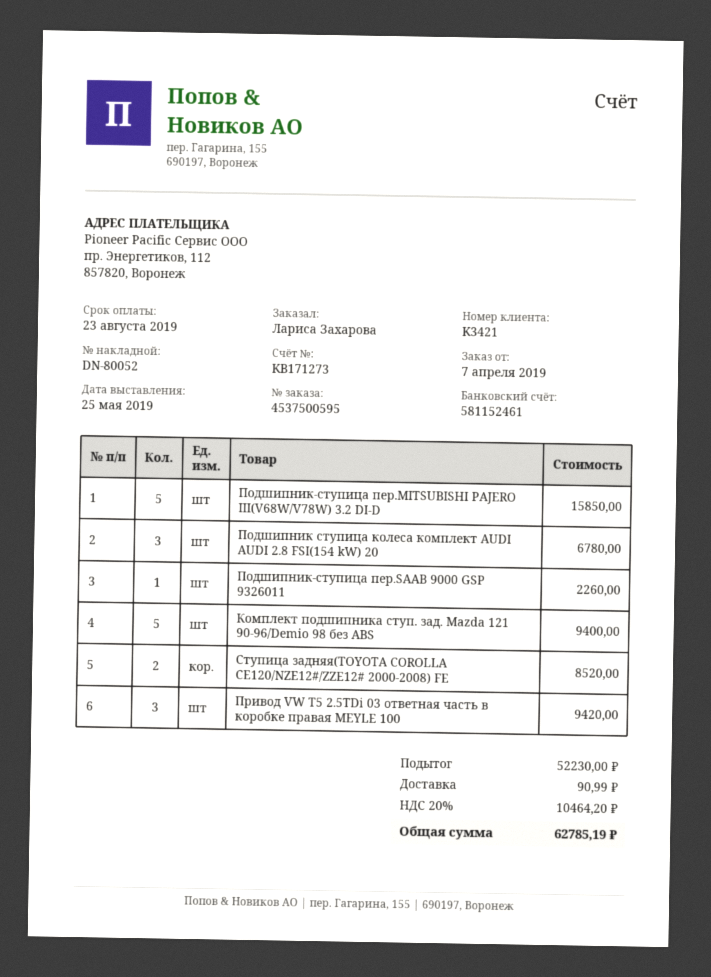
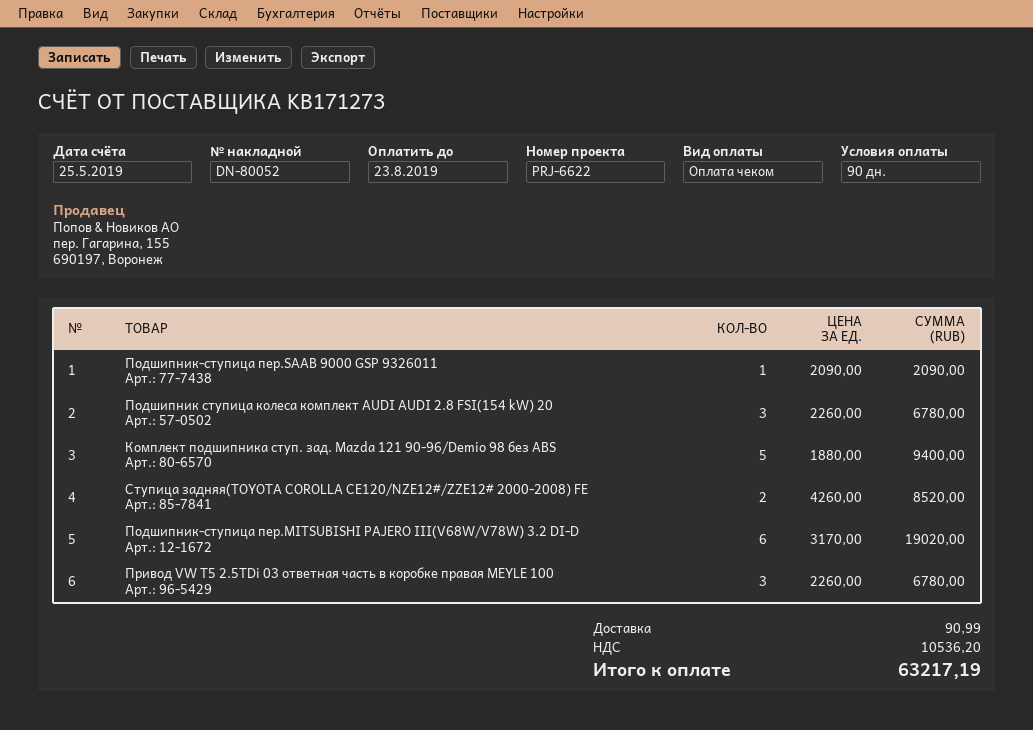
Подшипник-ступица пер.MITSUBISHI PAJERO III(V68W/V78W) 3.2 DI-D: 5 for 15850.00 -> 6 for 19020.00
Подшипник-ступица пер.SAAB 9000 GSP 9326011: 1 for 2260.00 -> 1 for 2090.00
Привод VW T5 2.5TDi 03 ответная часть в коробке правая MEYLE 100: 3 for 9420.00 -> 3 for 6780.00
tax: 10464.20 -> 10536.20
total: 62785.19 -> 63217.19

